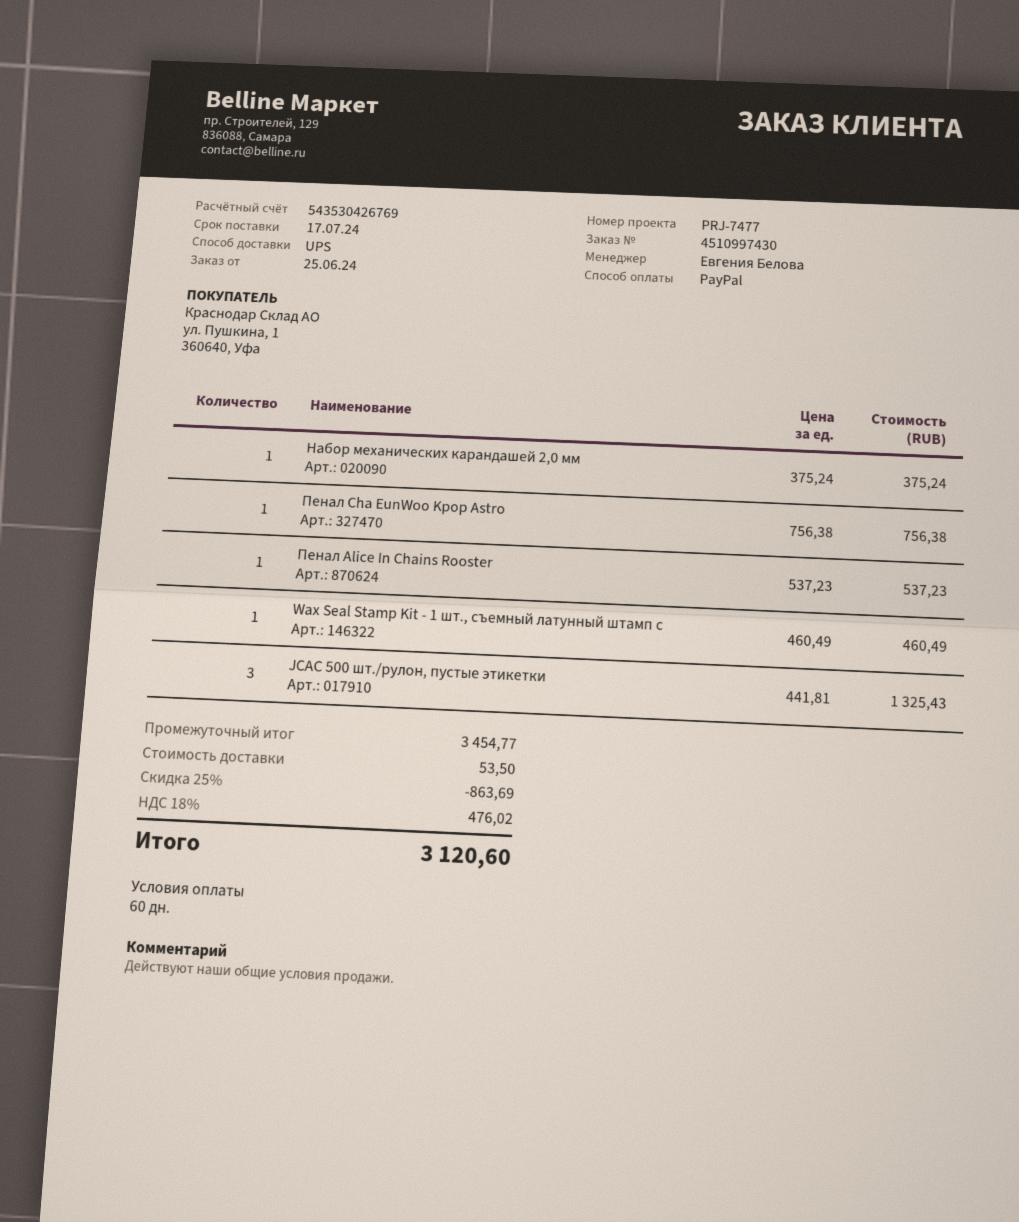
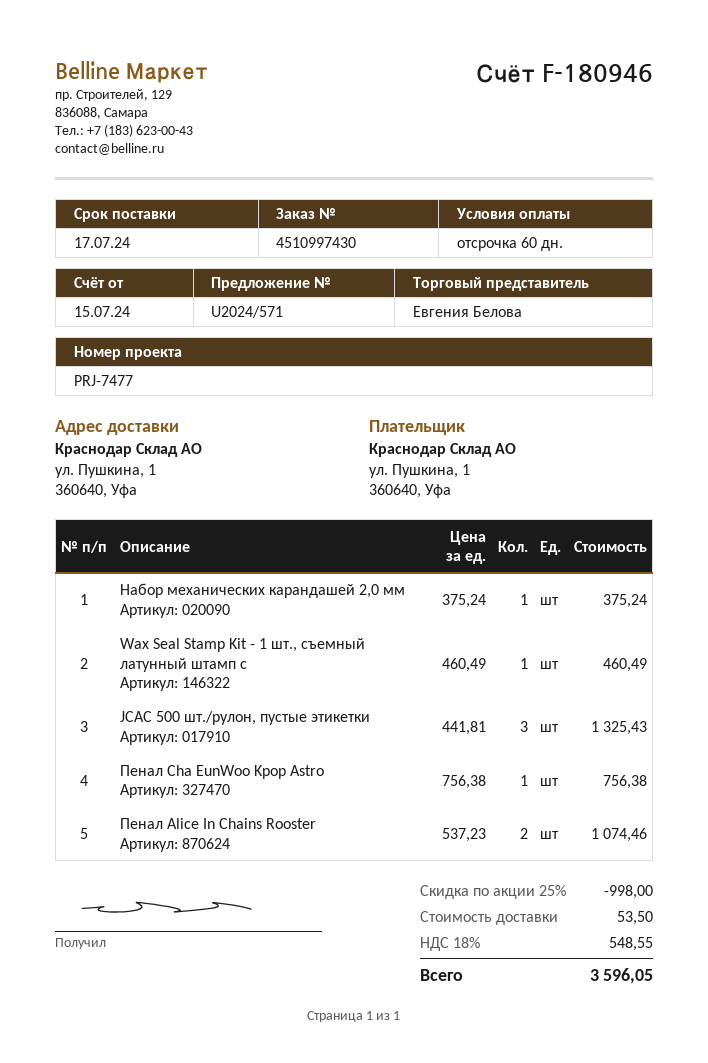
Пенал Alice In Chains Rooster: 1 x 537.23 = 537.23 -> 2 x 537.23 = 1074.46
discount: 25% = 863.69 -> 25% = 998.00
tax: 18% = 476.02 -> 18% = 548.55
total: 3120.60 -> 3596.05

